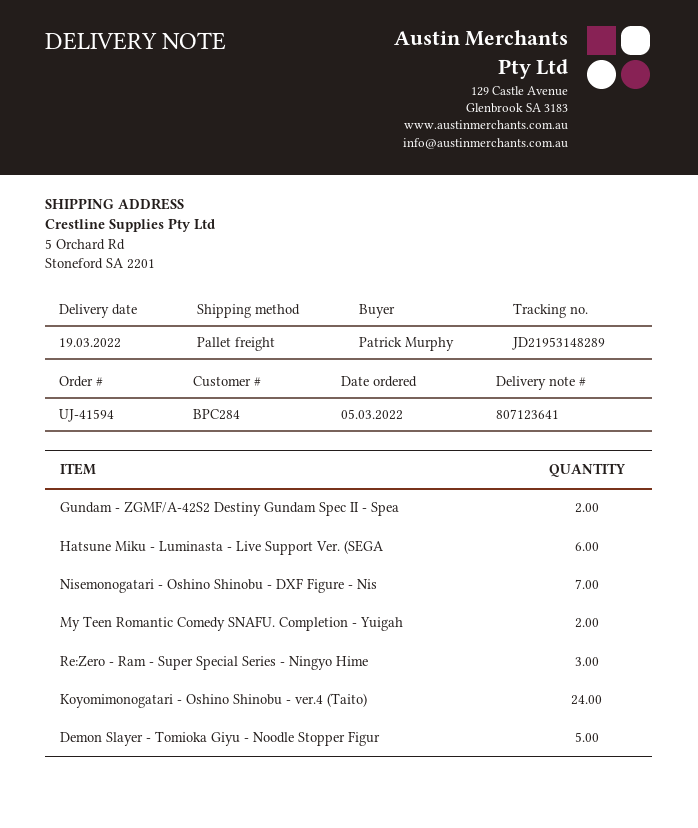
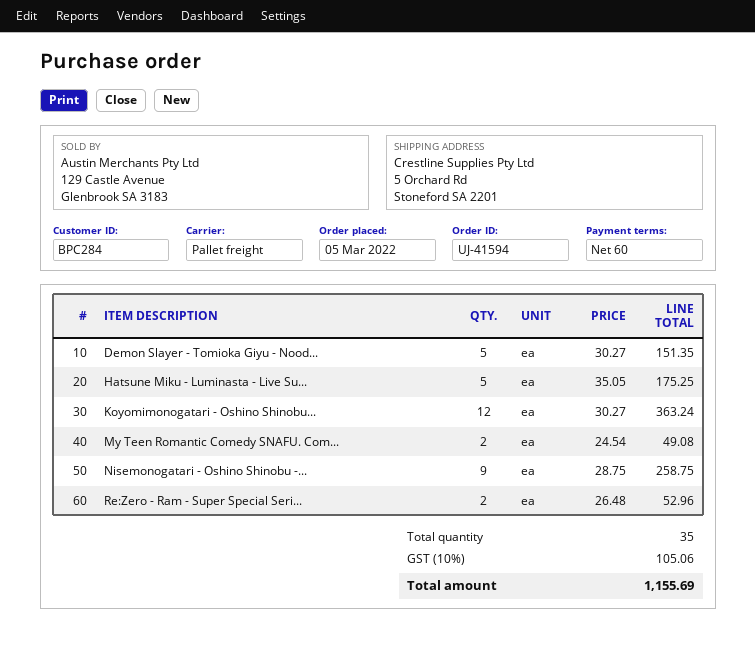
Gundam - ZGMF/A-42S2 Destiny Gundam Spec II - Spea: 2 -> none
Hatsune Miku - Luminasta - Live Support Ver. (SEGA: 6 -> 5
Nisemonogatari - Oshino Shinobu - DXF Figure - Nis: 7 -> 9
Re:Zero - Ram - Super Special Series - Ningyo Hime: 3 -> 2
Koyomimonogatari - Oshino Shinobu - ver.4 (Taito): 24 -> 12

